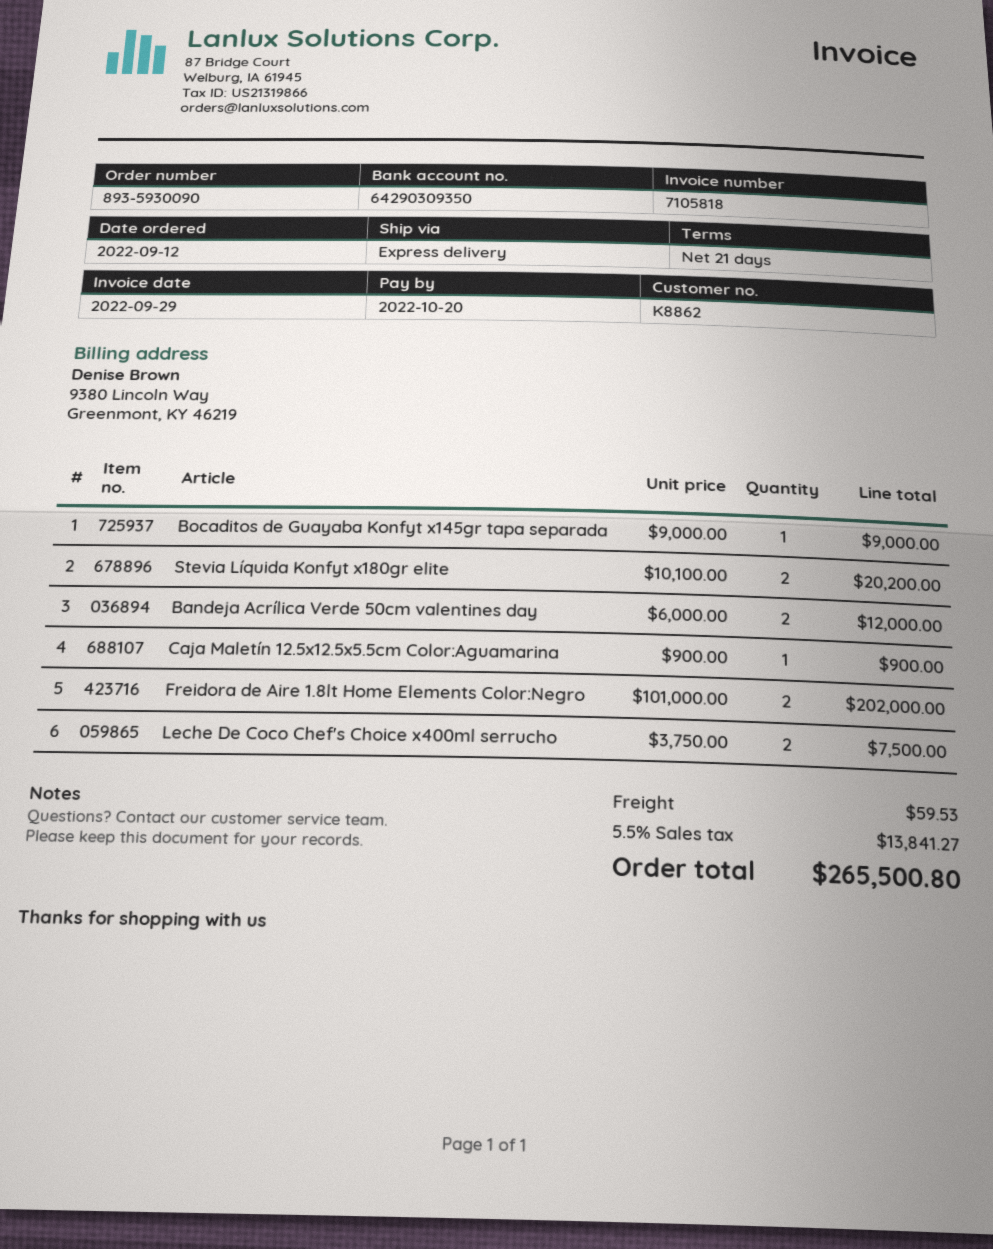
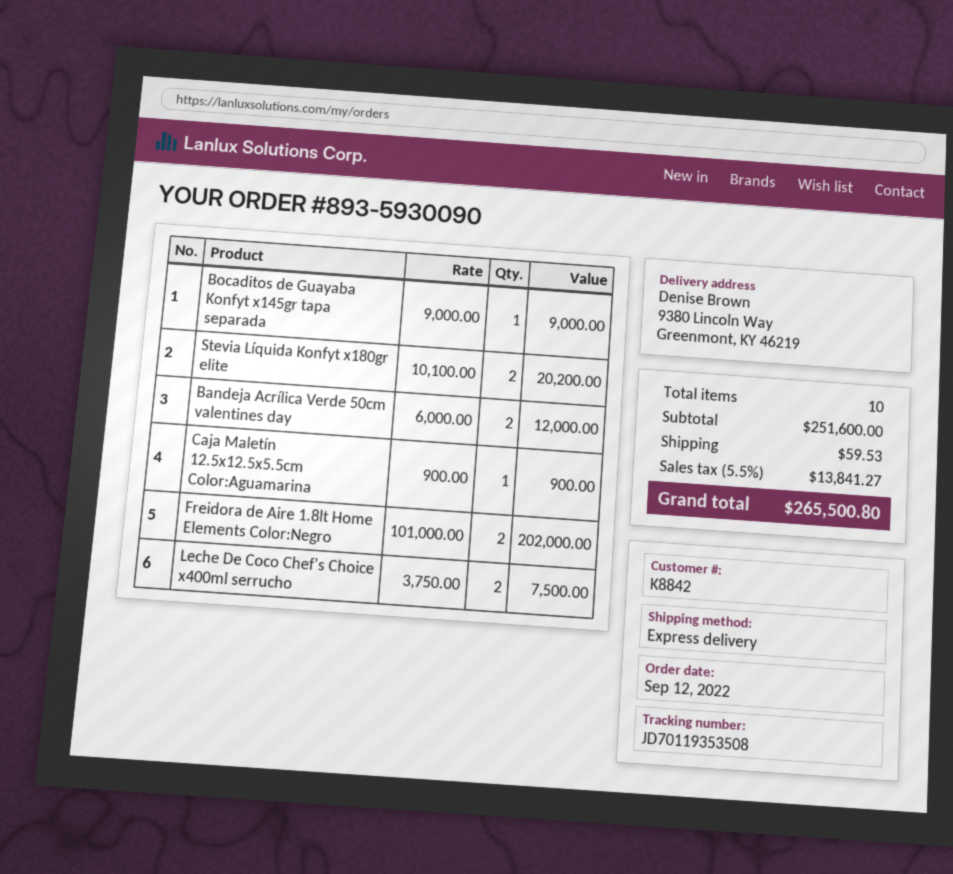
customer number: K8862 -> K8842

